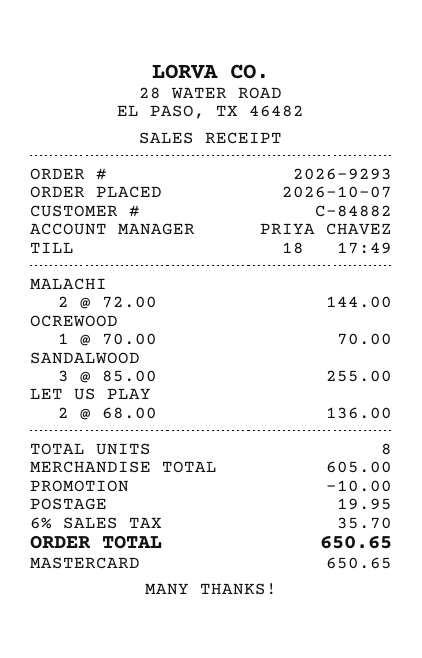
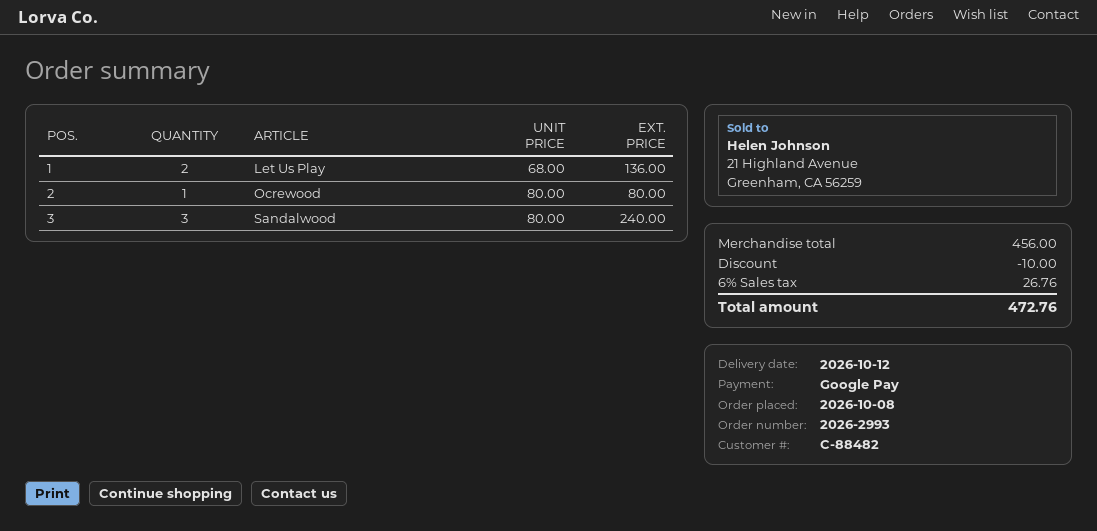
order number: 2026-9293 -> 2026-2993
order date: 2026-10-07 -> 2026-10-08
customer number: C-84882 -> C-88482
payment method: Mastercard -> Google Pay
MALACHI: 2 x 72.00 = 144.00 -> none
OCREWOOD: 1 x 70.00 = 70.00 -> 1 x 80.00 = 80.00
SANDALWOOD: 3 x 85.00 = 255.00 -> 3 x 80.00 = 240.00
subtotal: 605.00 -> 456.00
shipping: 19.95 -> none
tax: 6% = 35.70 -> 6% = 26.76
total: 650.65 -> 472.76

